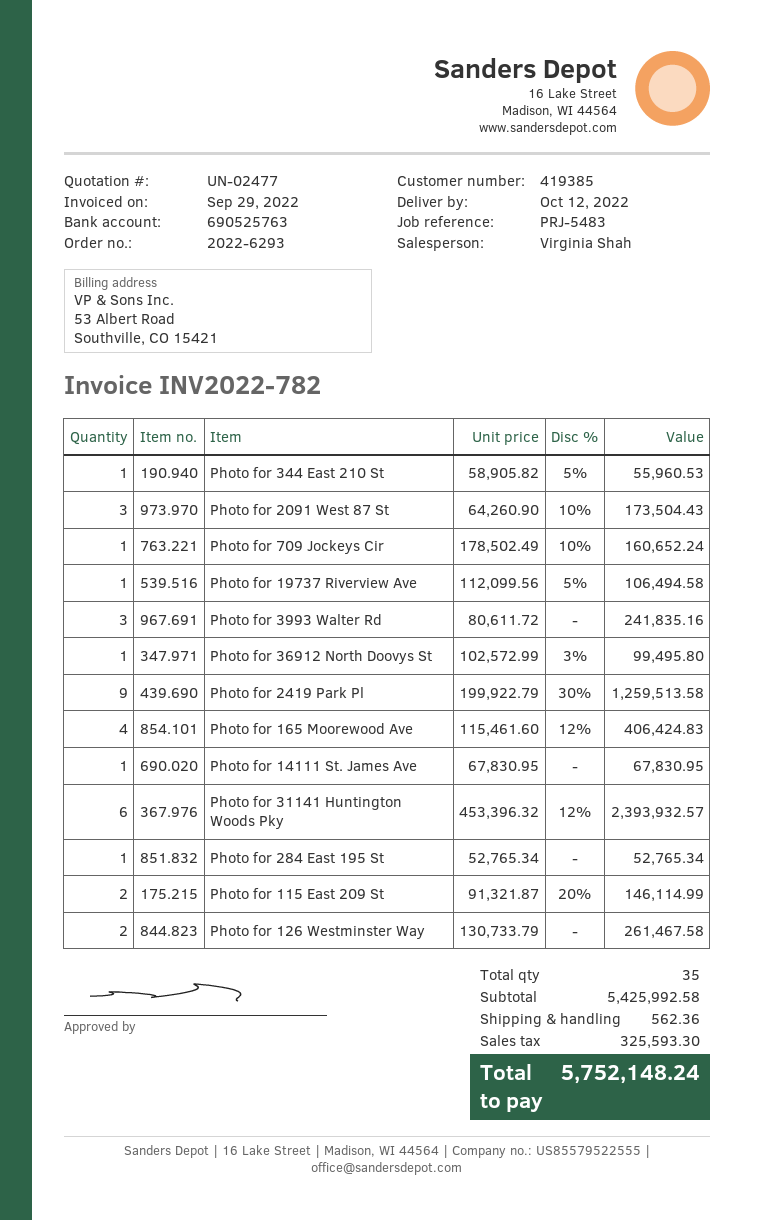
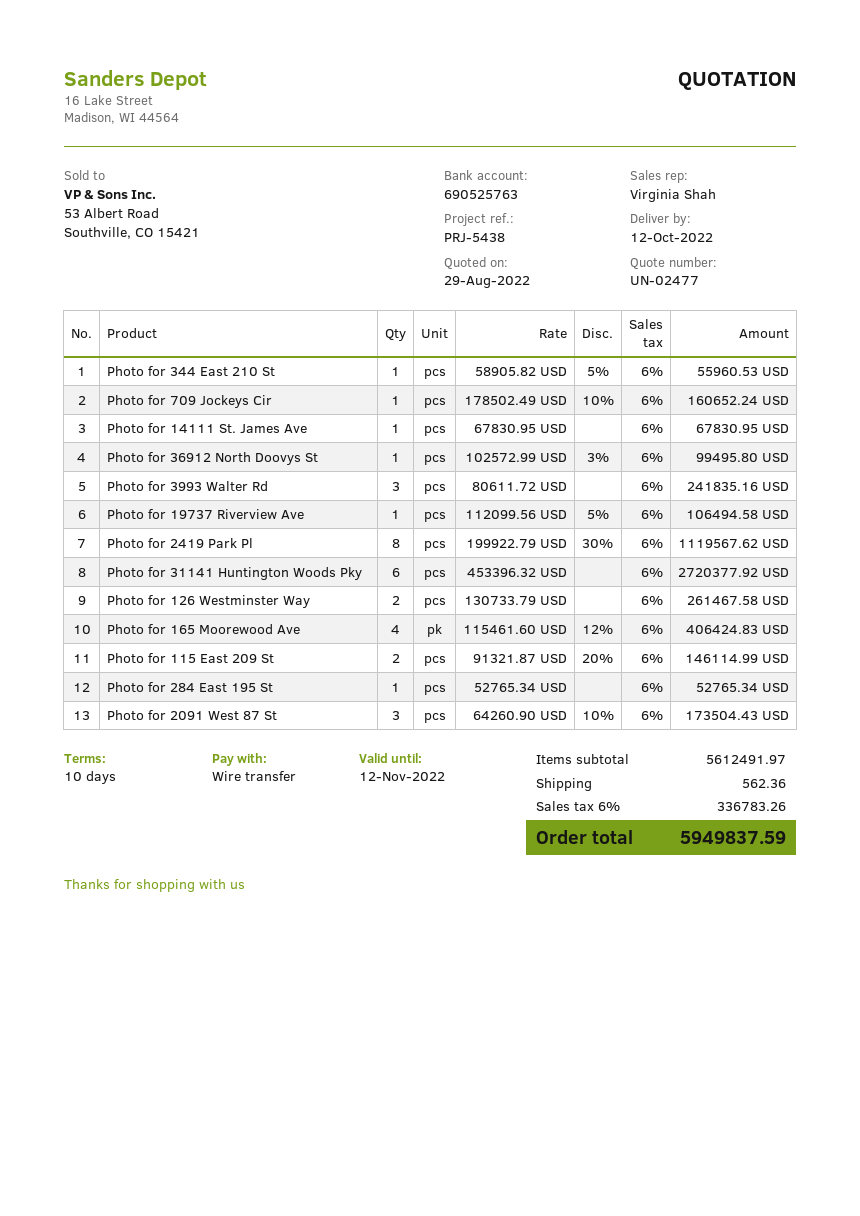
reference: PRJ-5483 -> PRJ-5438
Photo for 2419 Park Pl: 9 x 199922.79 - 30% = 1259513.58 -> 8 x 199922.79 - 30% = 1119567.62
Photo for 31141 Huntington Woods Pky: 6 x 453396.32 - 12% = 2393932.57 -> 6 x 453396.32 = 2720377.92
subtotal: 5425992.58 -> 5612491.97
tax: 325593.30 -> 336783.26
total: 5752148.24 -> 5949837.59

